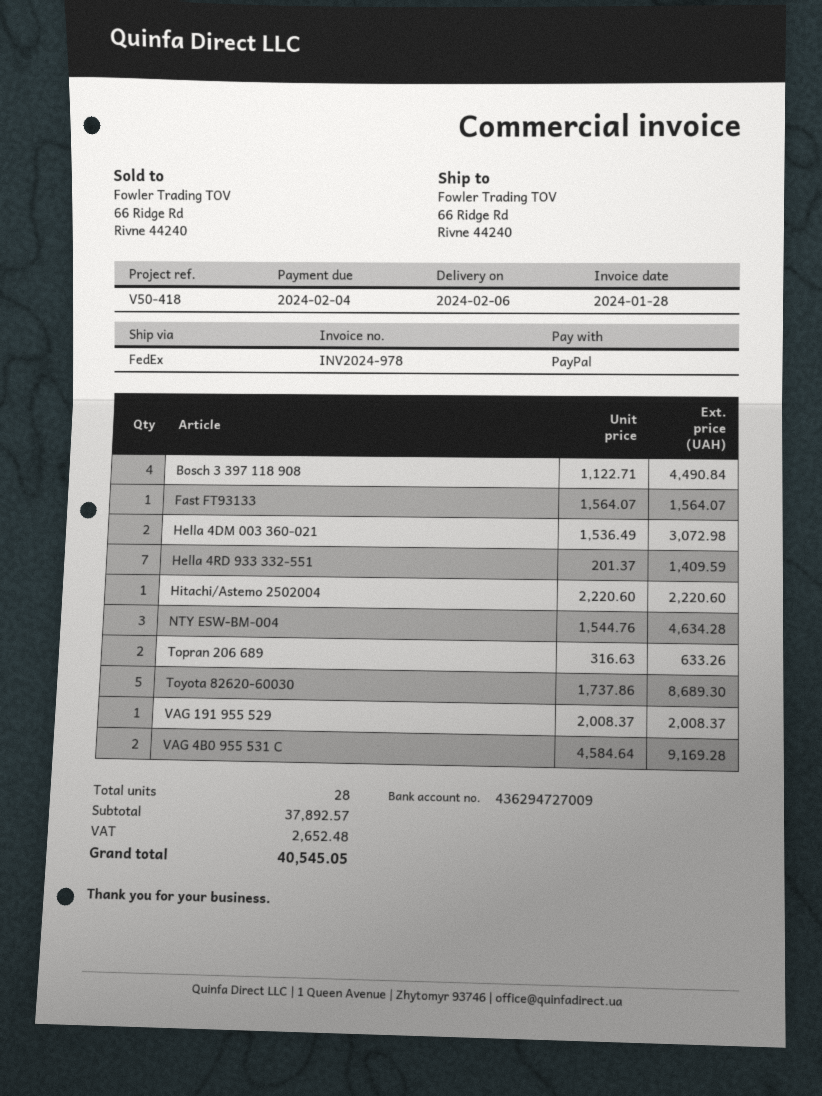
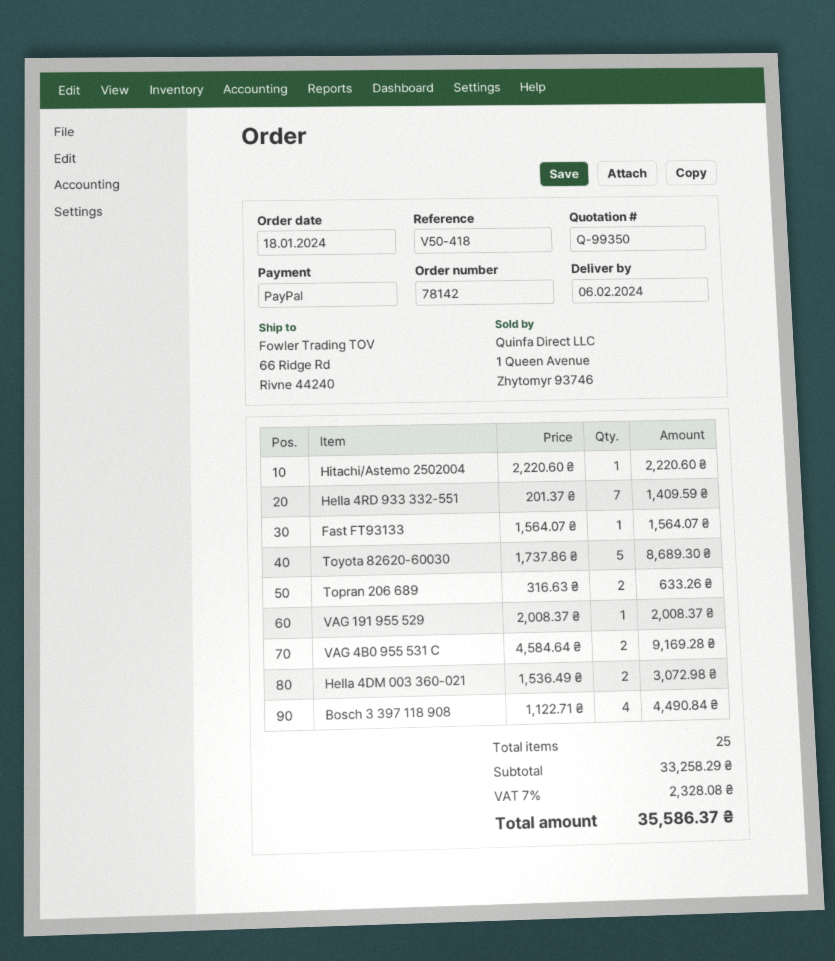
NTY ESW-BM-004: 3 x 1544.76 = 4634.28 -> none
total quantity: 28 -> 25
subtotal: 37892.57 -> 33258.29
tax: 2652.48 -> 2328.08
total: 40545.05 -> 35586.37

